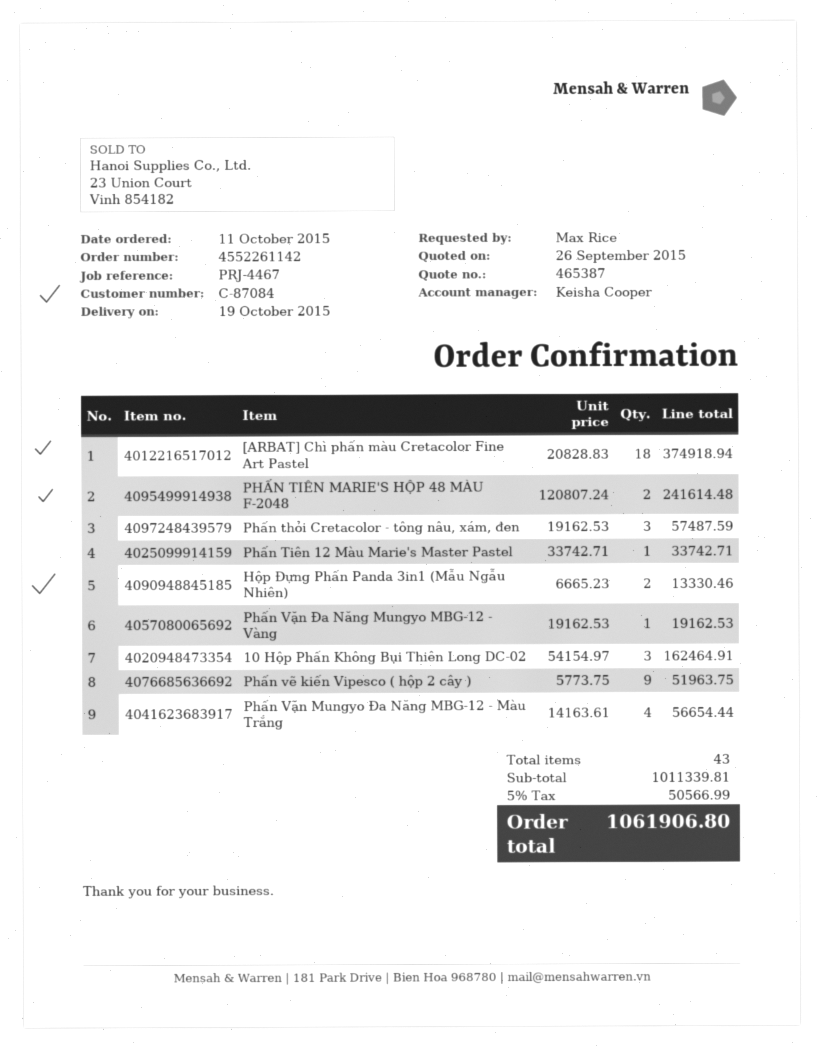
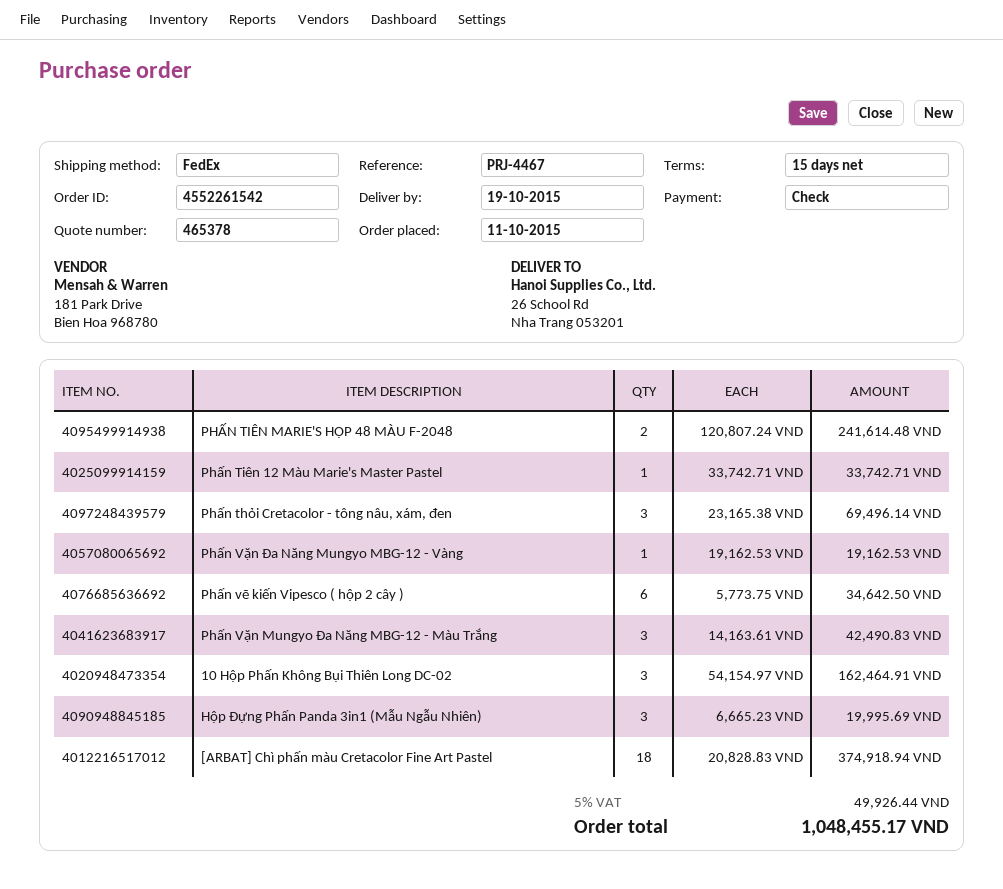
quote number: 465387 -> 465378
order number: 4552261142 -> 4552261542
Phấn thỏi Cretacolor - tông nâu, xám, đen: 3 x 19162.53 = 57487.59 -> 3 x 23165.38 = 69496.14
Hộp Đựng Phấn Panda 3in1 (Mẫu Ngẫu Nhiên): 2 x 6665.23 = 13330.46 -> 3 x 6665.23 = 19995.69
Phấn vẽ kiến Vipesco ( hộp 2 cây ): 9 x 5773.75 = 51963.75 -> 6 x 5773.75 = 34642.50
Phấn Vặn Mungyo Đa Năng MBG-12 - Màu Trắng: 4 x 14163.61 = 56654.44 -> 3 x 14163.61 = 42490.83
tax: 5% = 50566.99 -> 5% = 49926.44
total: 1061906.80 -> 1048455.17

